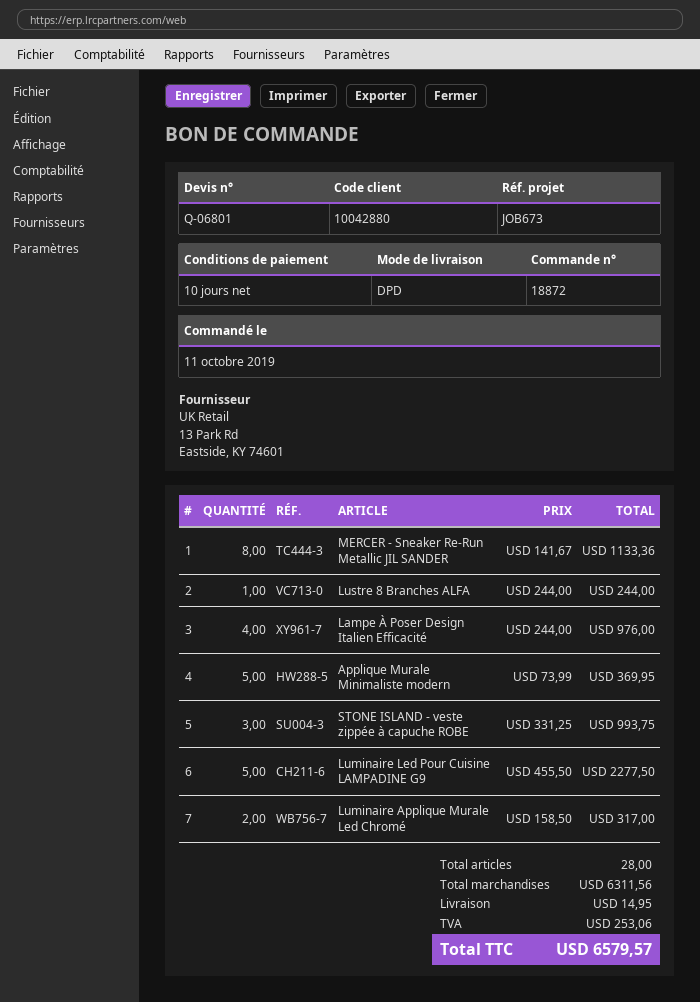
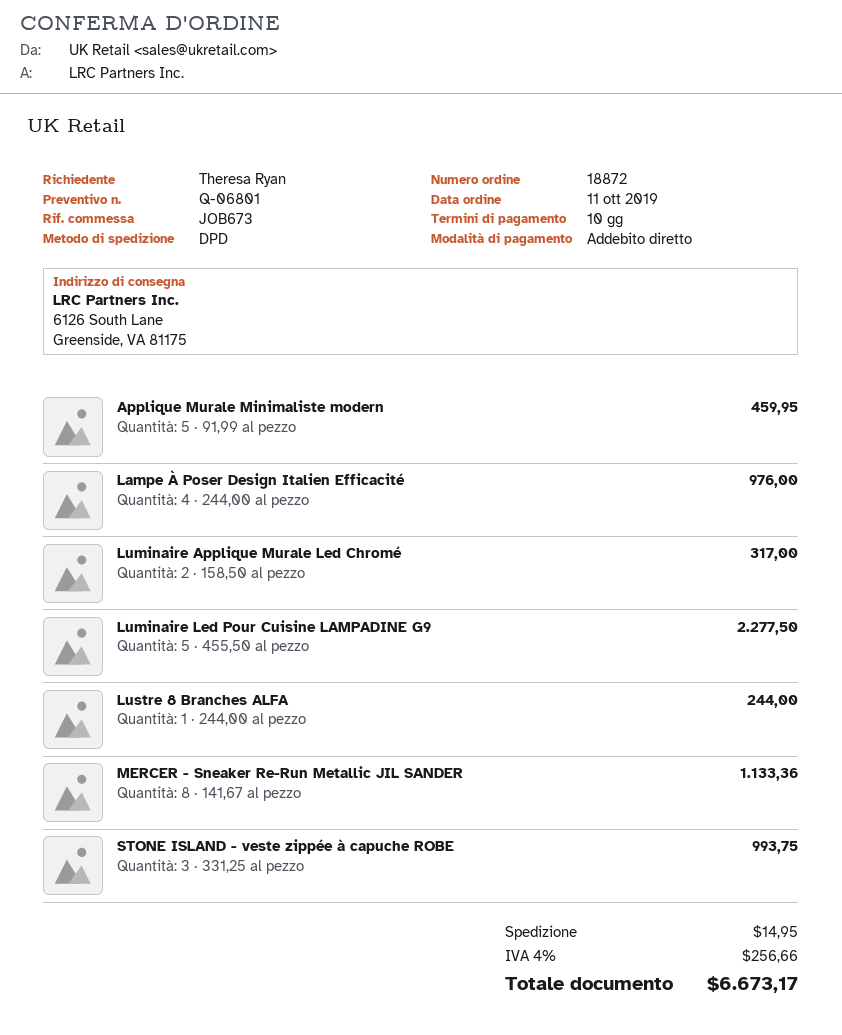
Applique Murale Minimaliste modern: 5 x 73.99 = 369.95 -> 5 x 91.99 = 459.95
tax: 253.06 -> 256.66
total: 6579.57 -> 6673.17

